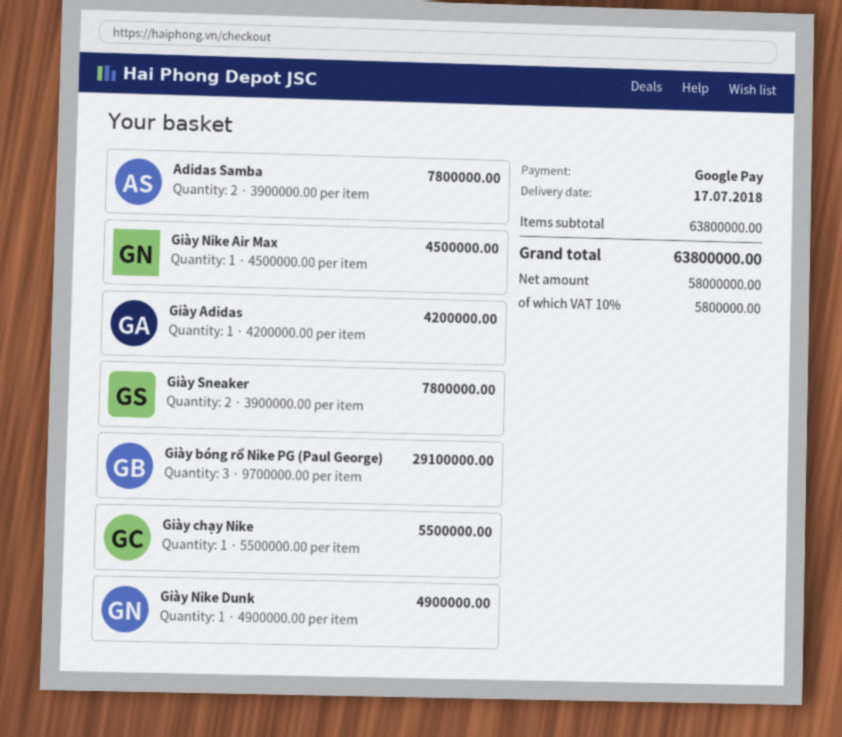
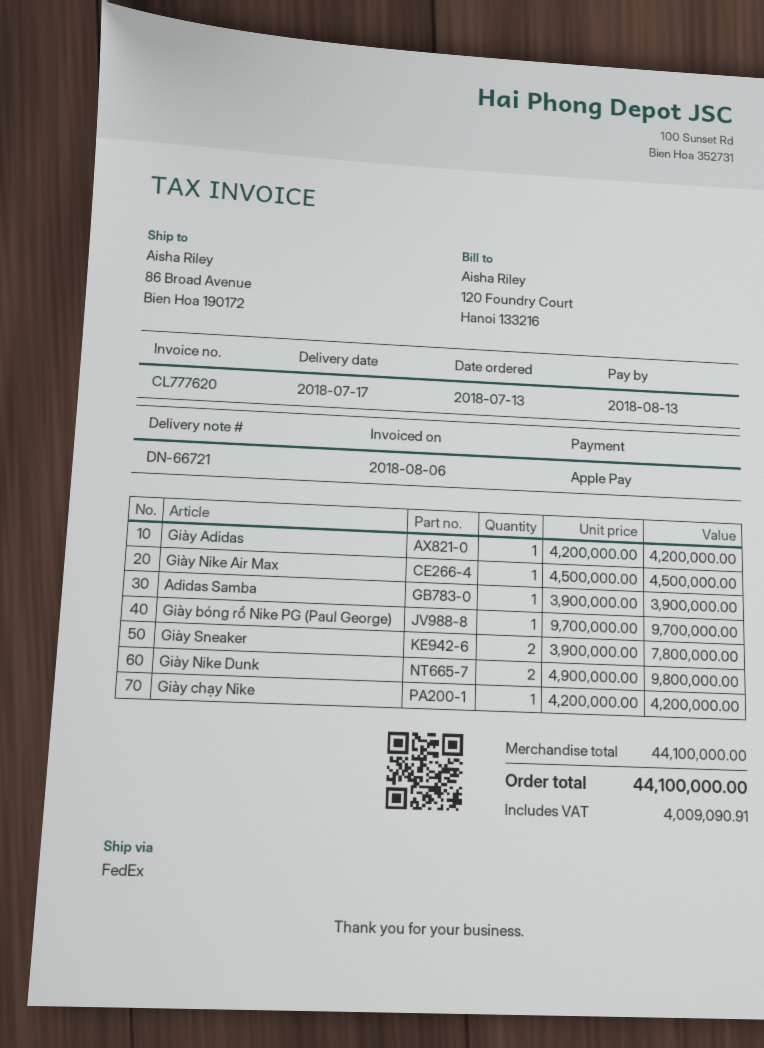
payment method: Google Pay -> Apple Pay
Adidas Samba: 2 x 3900000.00 = 7800000.00 -> 1 x 3900000.00 = 3900000.00
Giày bóng rổ Nike PG (Paul George): 3 x 9700000.00 = 29100000.00 -> 1 x 9700000.00 = 9700000.00
Giày chạy Nike: 1 x 5500000.00 = 5500000.00 -> 1 x 4200000.00 = 4200000.00
Giày Nike Dunk: 1 x 4900000.00 = 4900000.00 -> 2 x 4900000.00 = 9800000.00
subtotal: 63800000.00 -> 44100000.00
tax: 5800000.00 -> 4009090.91
total: 63800000.00 -> 44100000.00

